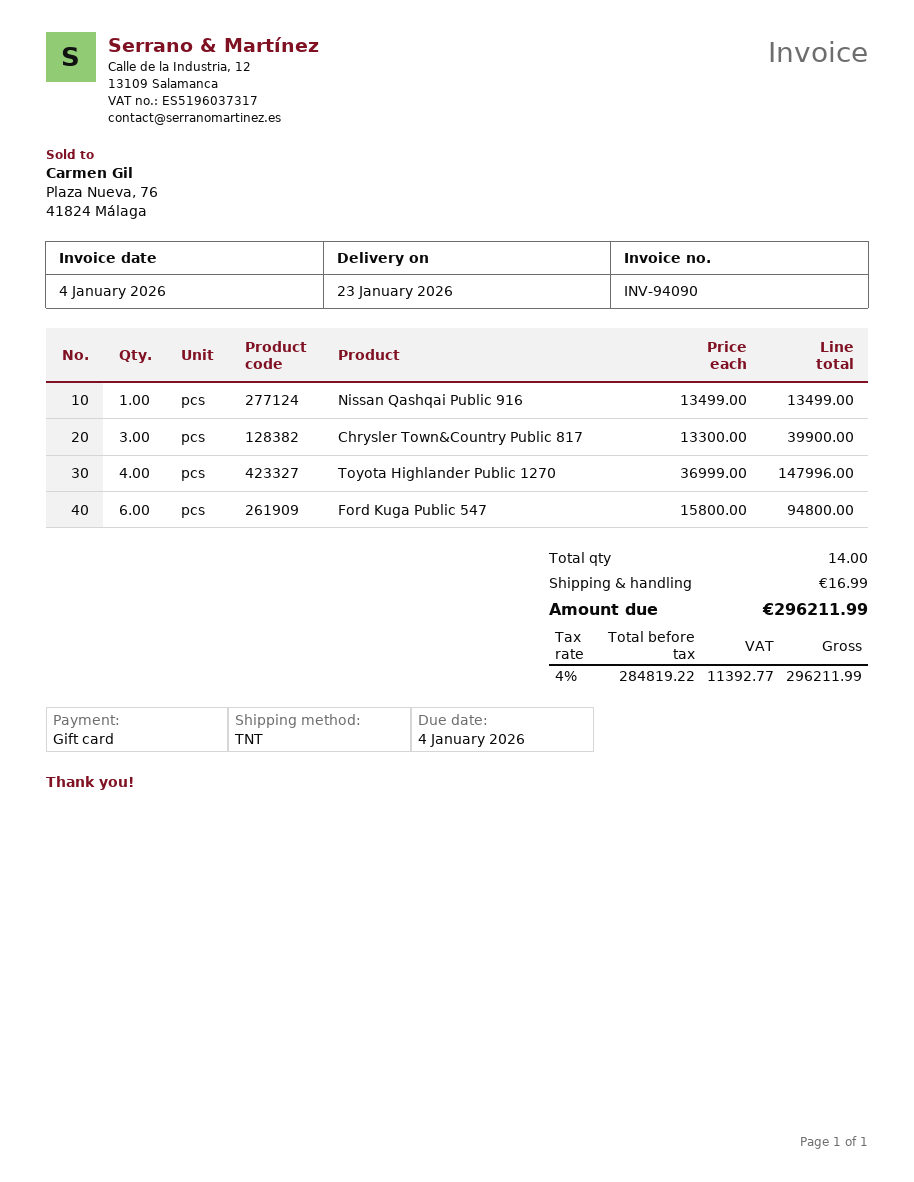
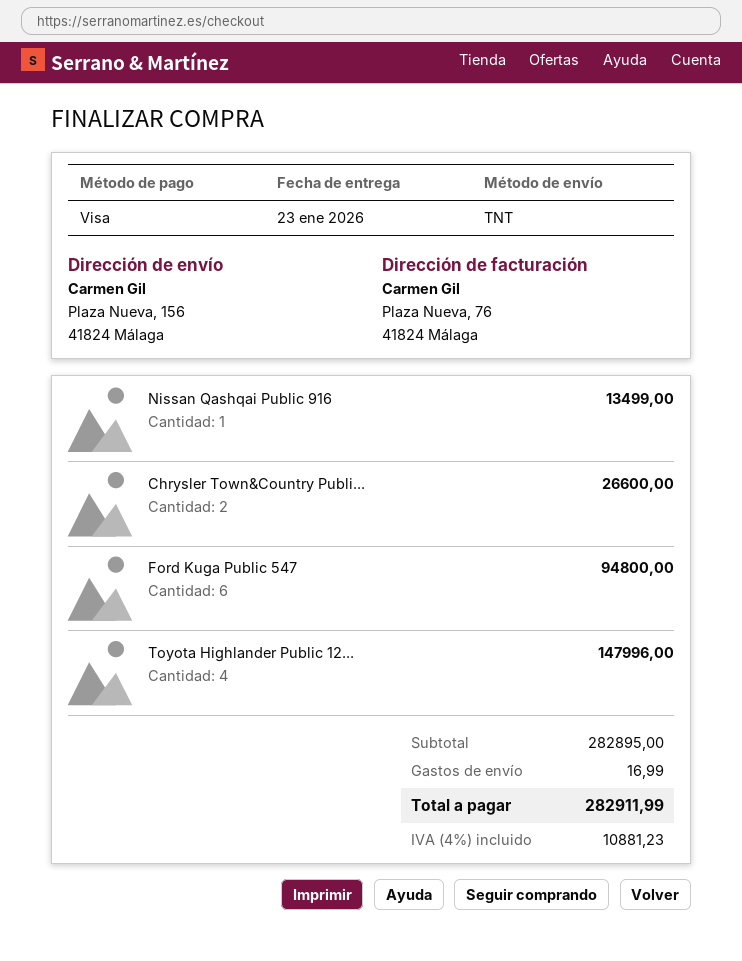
payment method: gift card -> Visa
Chrysler Town&Country Public 817: 3 for 39900.00 -> 2 for 26600.00
tax: 4% = 11392.77 -> 4% = 10881.23
total: 296211.99 -> 282911.99

